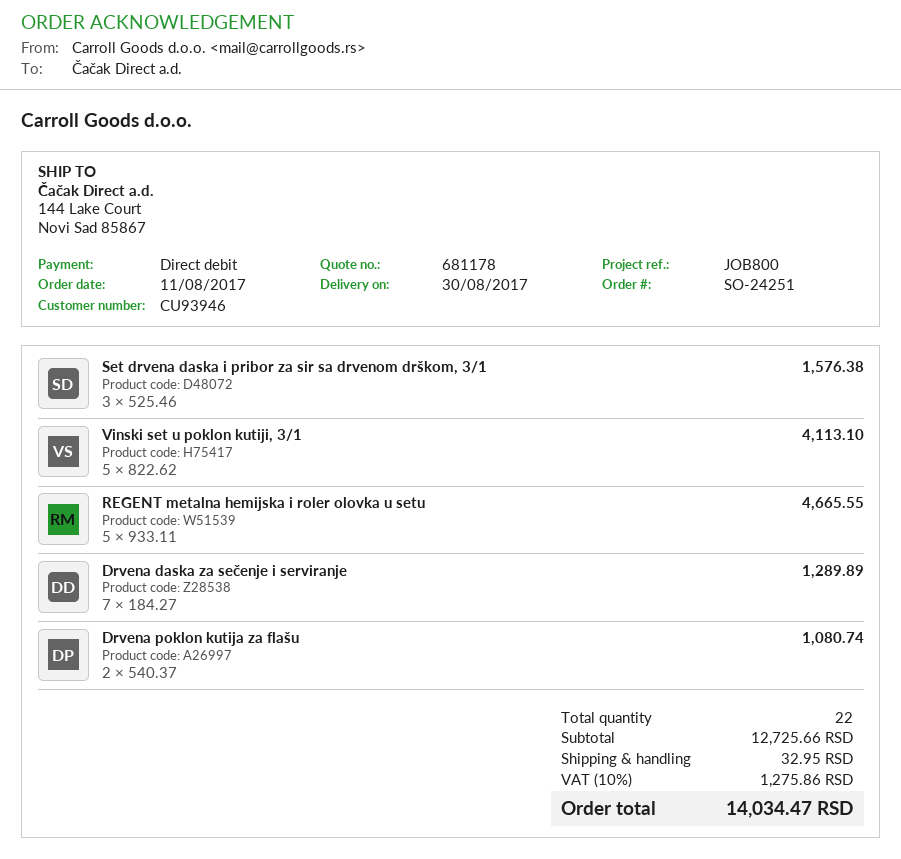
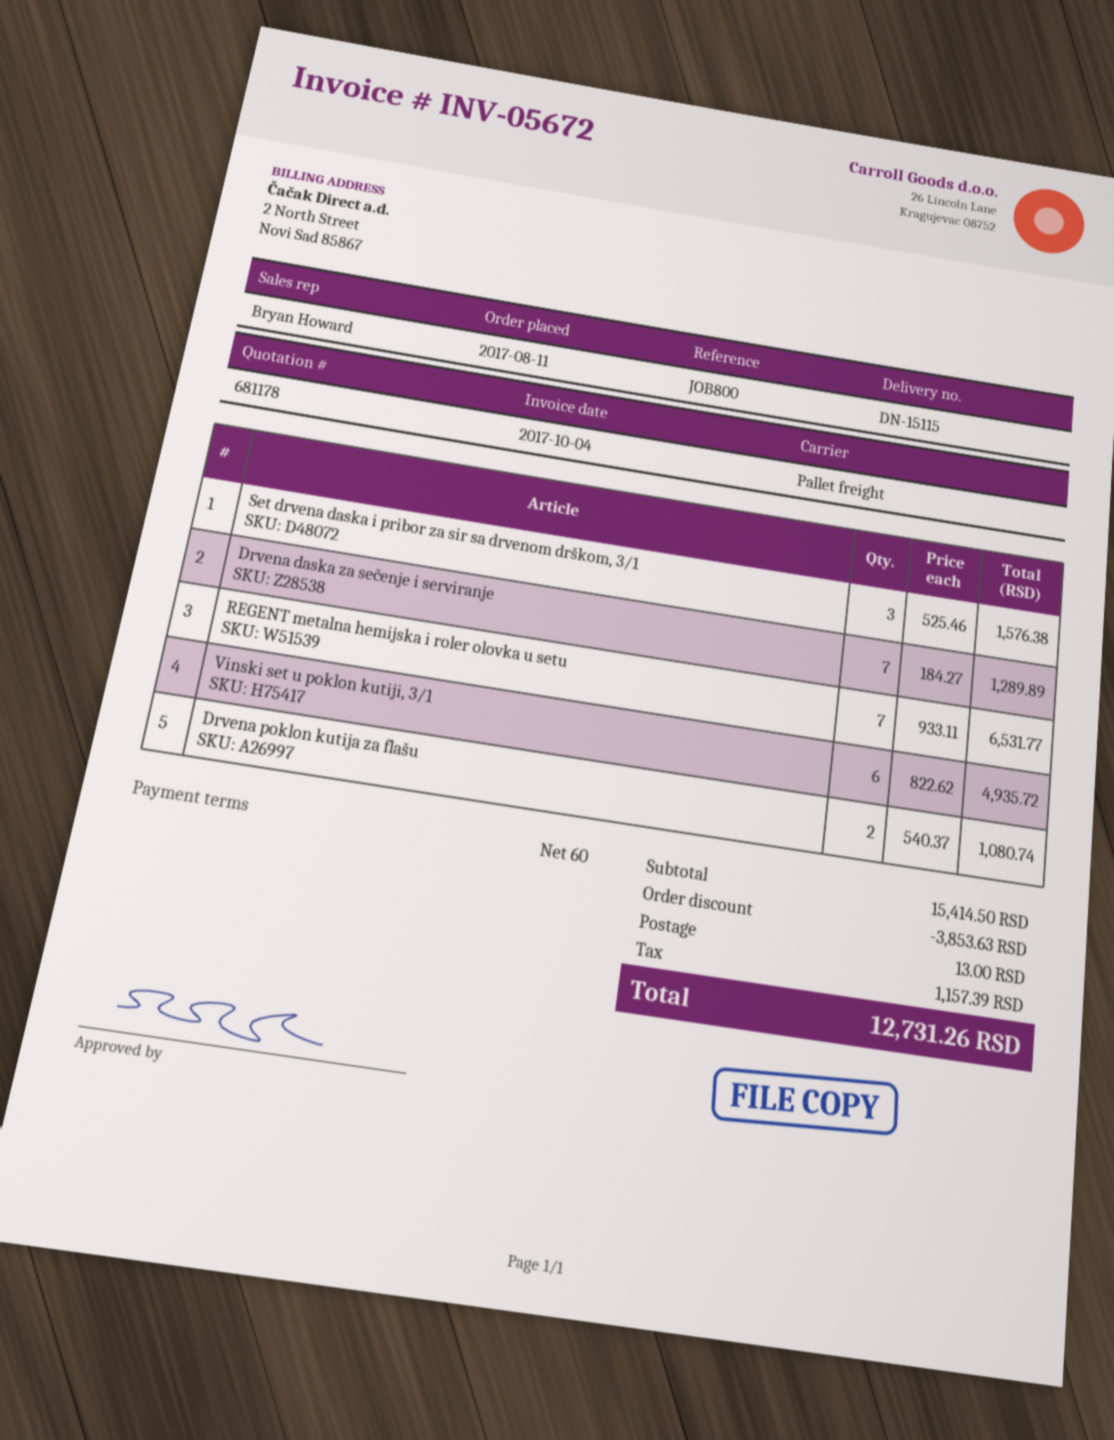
Vinski set u poklon kutiji, 3/1: 5 x 822.62 = 4113.10 -> 6 x 822.62 = 4935.72
REGENT metalna hemijska i roler olovka u setu: 5 x 933.11 = 4665.55 -> 7 x 933.11 = 6531.77
subtotal: 12725.66 -> 15414.50
discount: none -> 3853.63
shipping: 32.95 -> 13.00
tax: 1275.86 -> 1157.39
total: 14034.47 -> 12731.26

